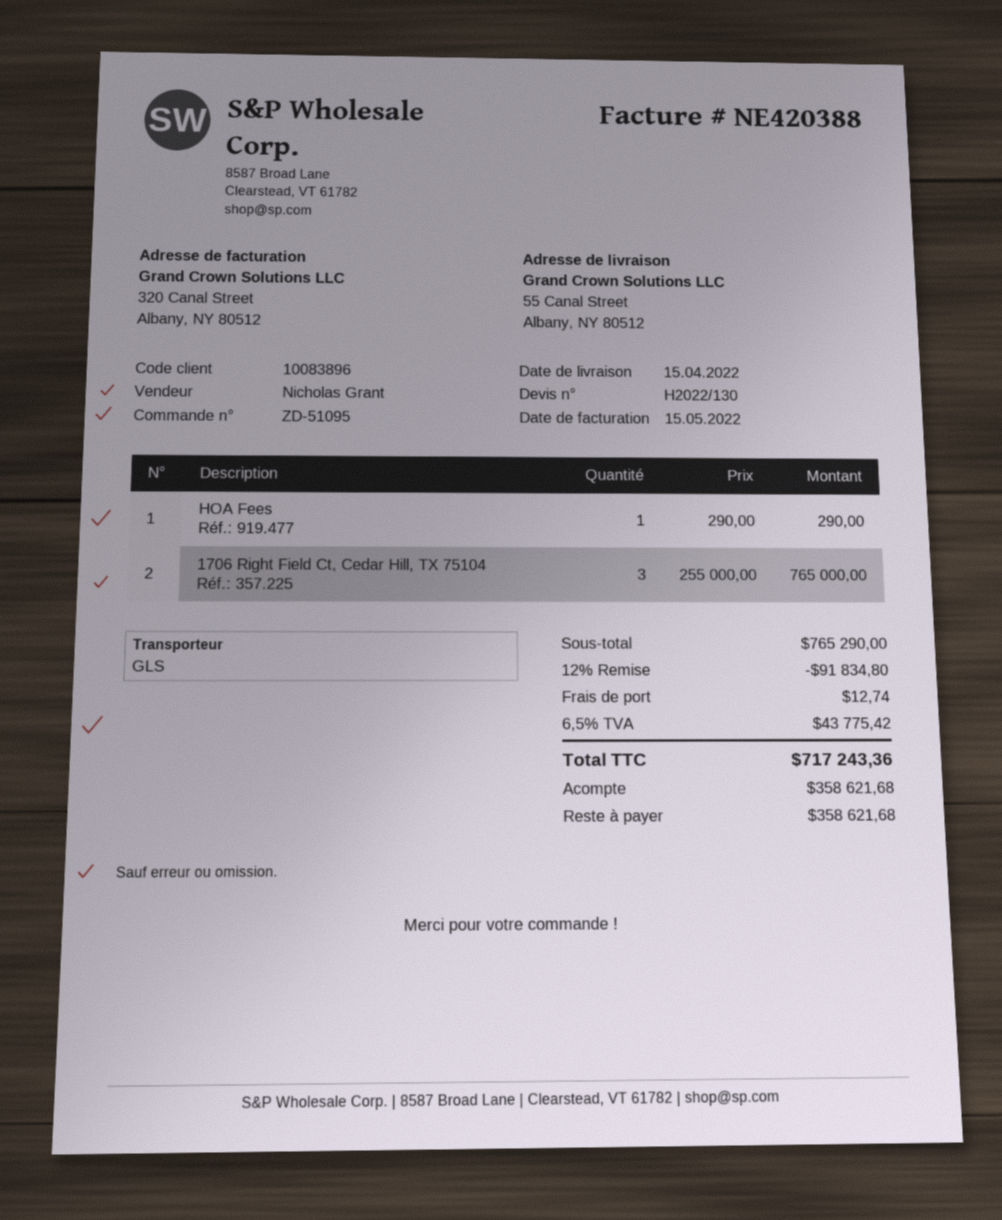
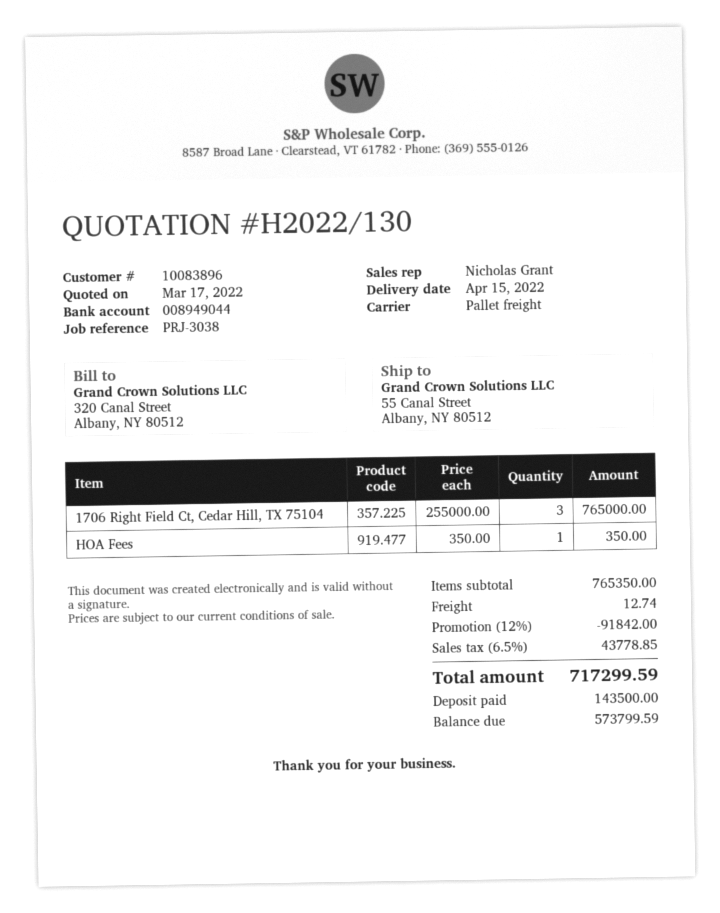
shipping method: GLS -> pallet freight
HOA Fees: 1 x 290.00 = 290.00 -> 1 x 350.00 = 350.00
subtotal: 765290.00 -> 765350.00
discount: 12% = 91834.80 -> 12% = 91842.00
tax: 6.5% = 43775.42 -> 6.5% = 43778.85
total: 717243.36 -> 717299.59
deposit: 358621.68 -> 143500.00
balance: 358621.68 -> 573799.59

